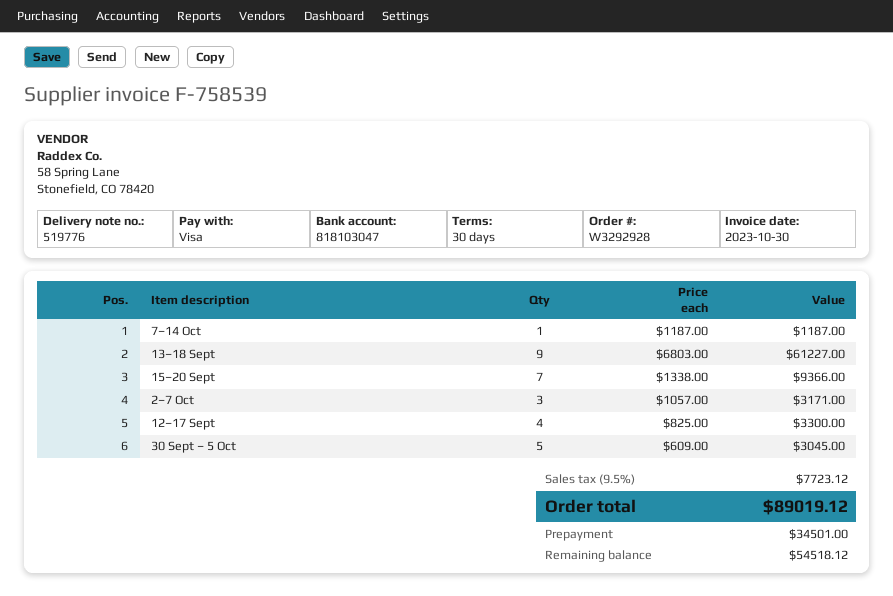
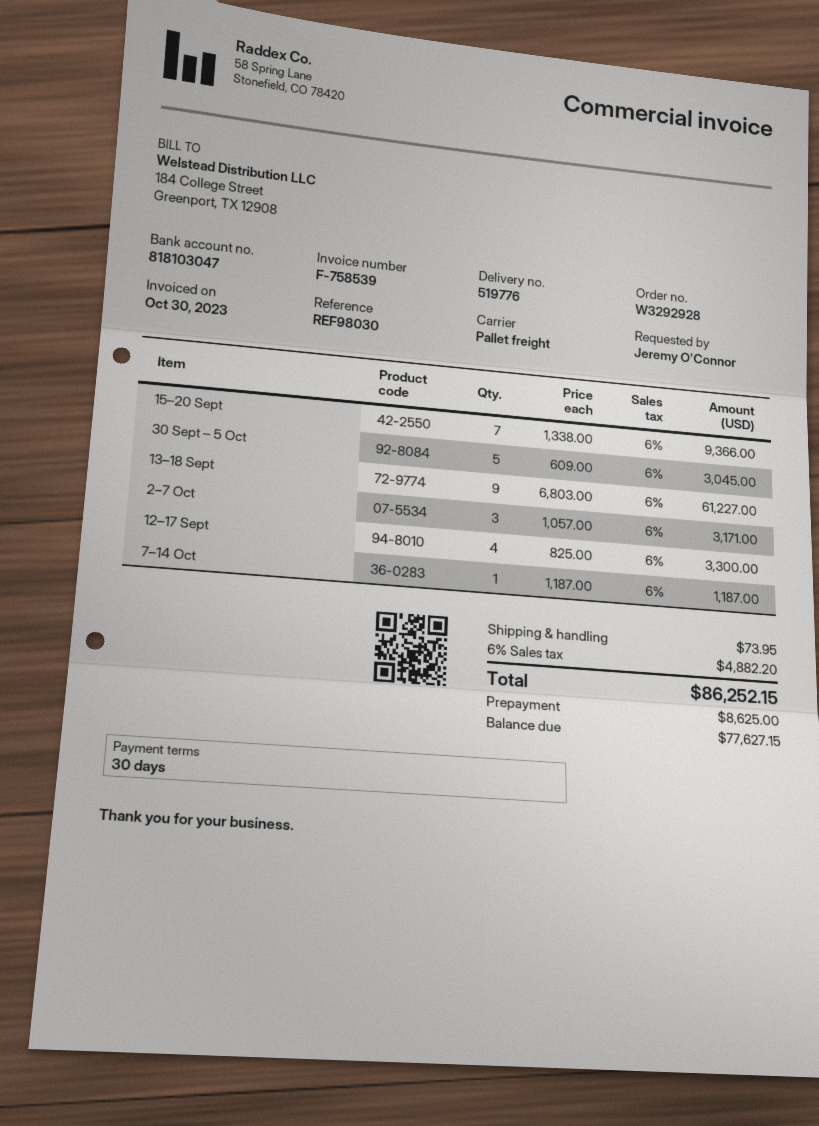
shipping: none -> 73.95
tax: 9.5% = 7723.12 -> 6% = 4882.20
total: 89019.12 -> 86252.15
deposit: 34501.00 -> 8625.00
balance: 54518.12 -> 77627.15

